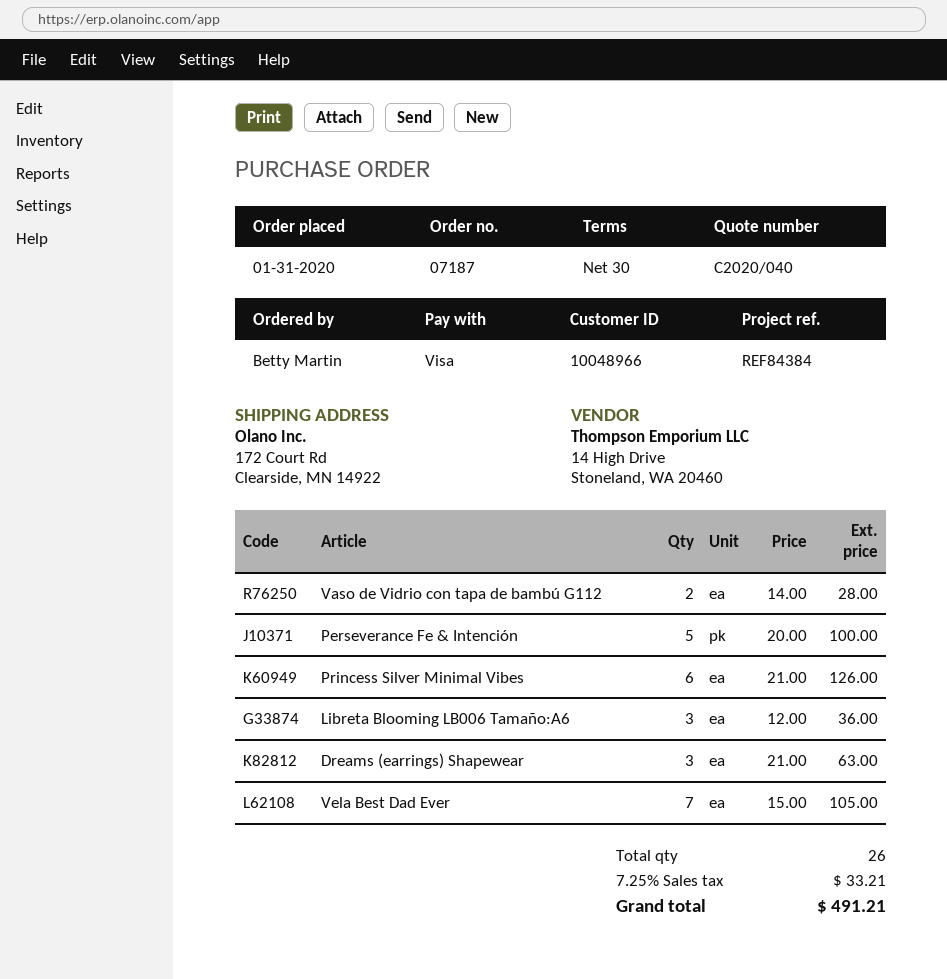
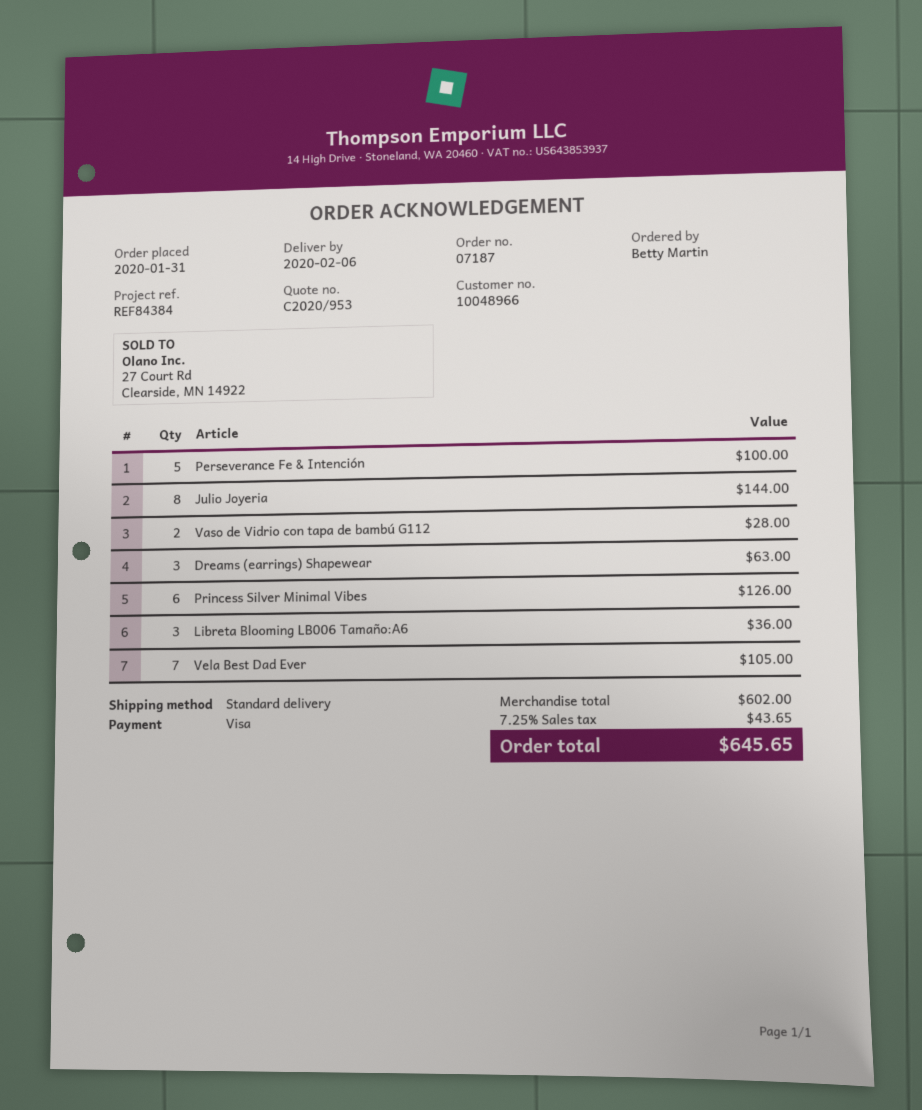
quote number: C2020/040 -> C2020/953
Julio Joyeria: none -> 8 for 144.00
tax: 7.25% = 33.21 -> 7.25% = 43.65
total: 491.21 -> 645.65

